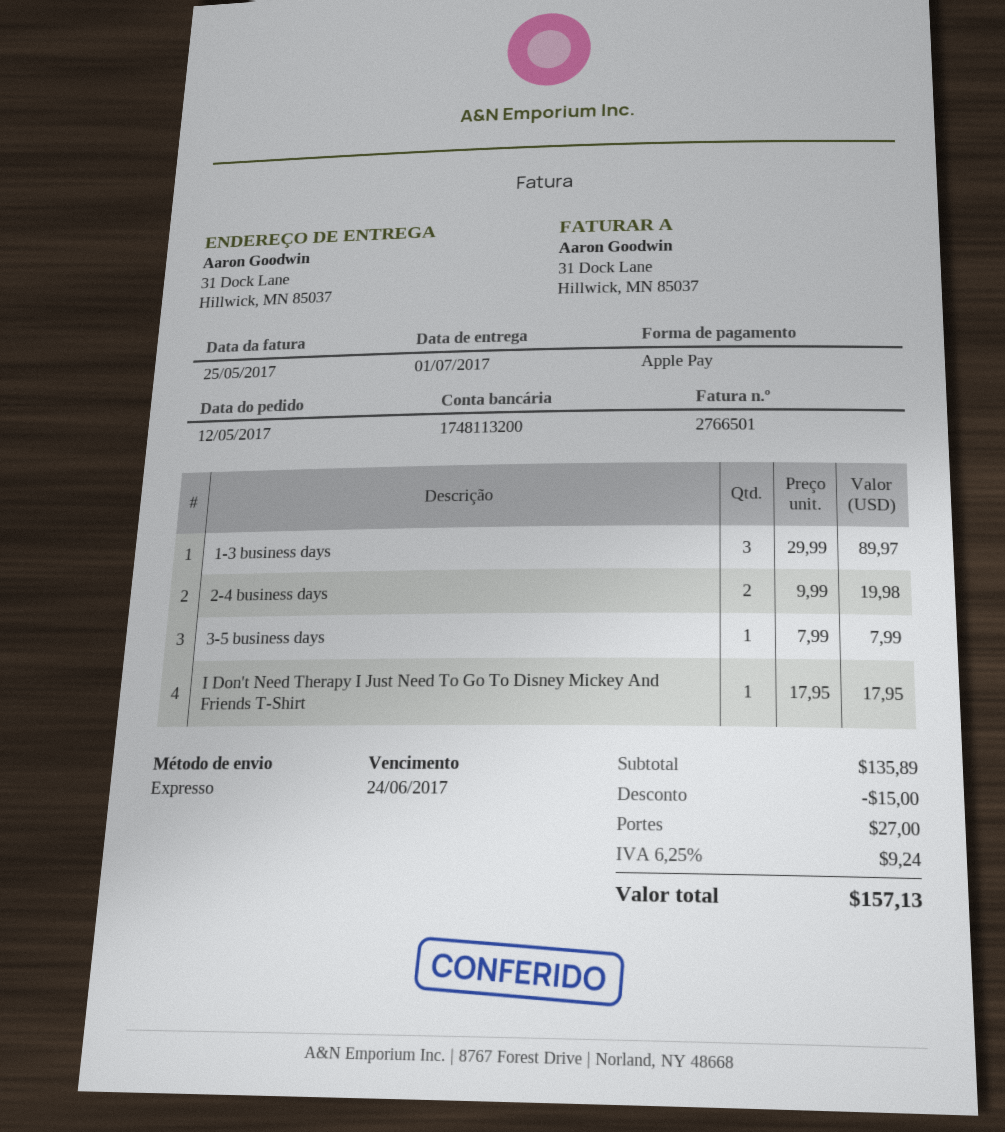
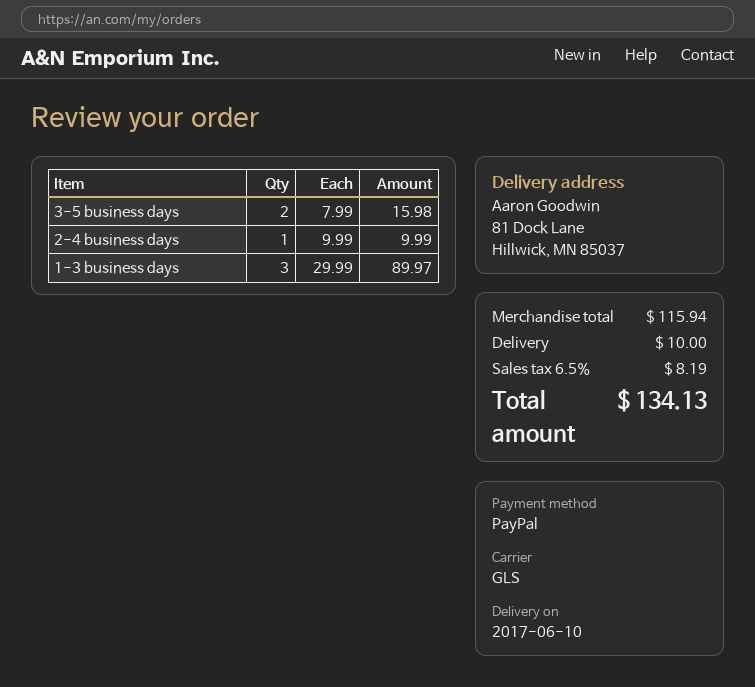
delivery date: 2017-07-01 -> 2017-06-10
payment method: Apple Pay -> PayPal
shipping method: express -> GLS
ship to: 31 Dock Lane, Hillwick, MN 85037 -> 81 Dock Lane, Hillwick, MN 85037
2-4 business days: 2 x 9.99 = 19.98 -> 1 x 9.99 = 9.99
3-5 business days: 1 x 7.99 = 7.99 -> 2 x 7.99 = 15.98
I Don't Need Therapy I Just Need To Go To Disney Mickey And Friends T-Shirt: 1 x 17.95 = 17.95 -> none
subtotal: 135.89 -> 115.94
discount: 15.00 -> none
shipping: 27.00 -> 10.00
tax: 6.25% = 9.24 -> 6.5% = 8.19
total: 157.13 -> 134.13

